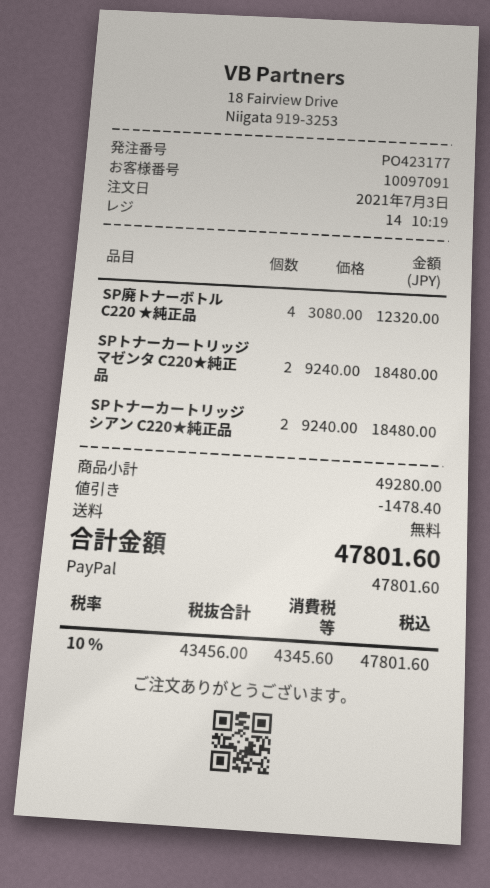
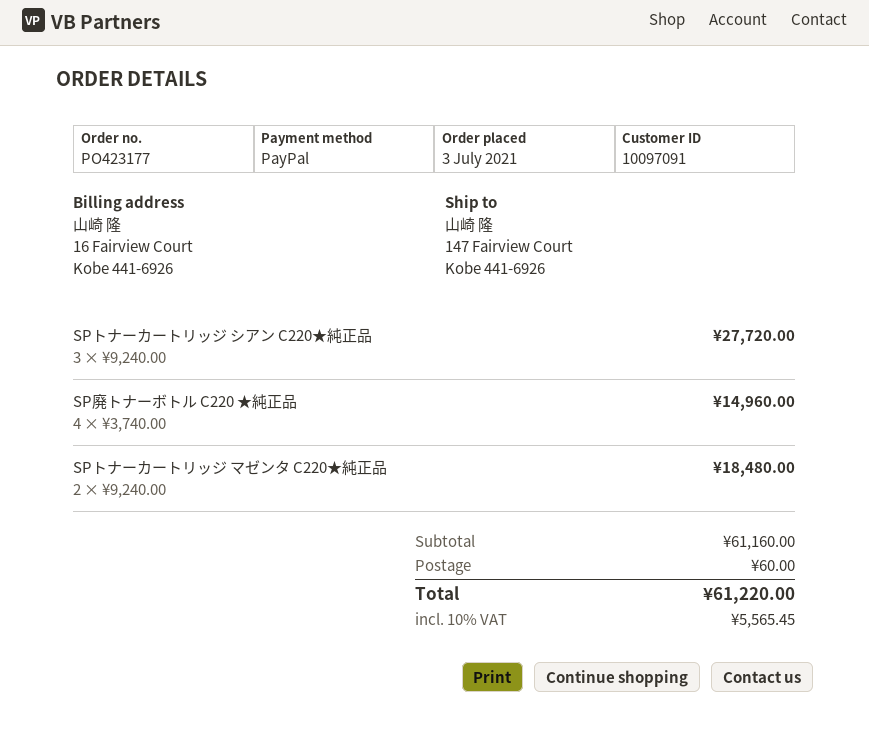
SP廃トナーボトル C220 ★純正品: 4 x 3080.00 = 12320.00 -> 4 x 3740.00 = 14960.00
SPトナーカートリッジ シアン C220★純正品: 2 x 9240.00 = 18480.00 -> 3 x 9240.00 = 27720.00
subtotal: 49280.00 -> 61160.00
discount: 1478.40 -> none
shipping: 0.00 -> 60.00
tax: 10% = 4345.60 -> 10% = 5565.45
total: 47801.60 -> 61220.00

